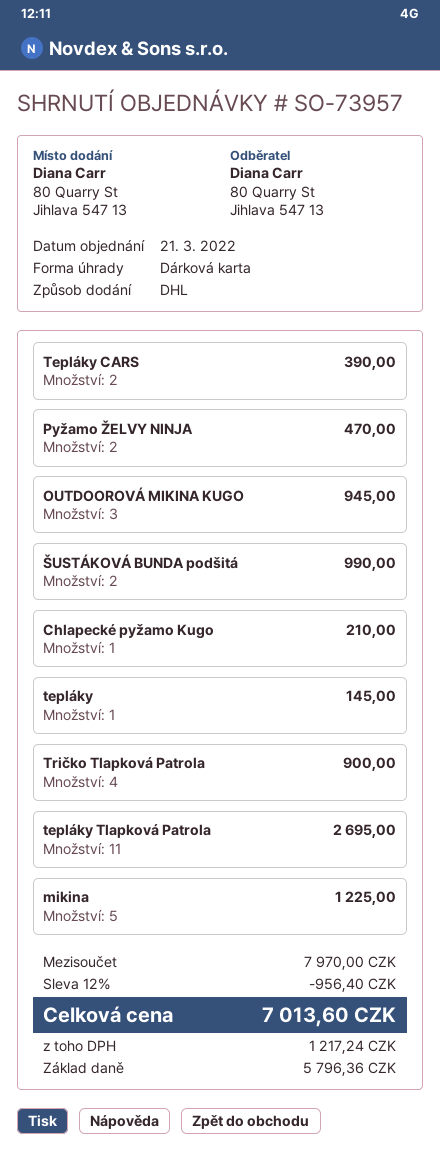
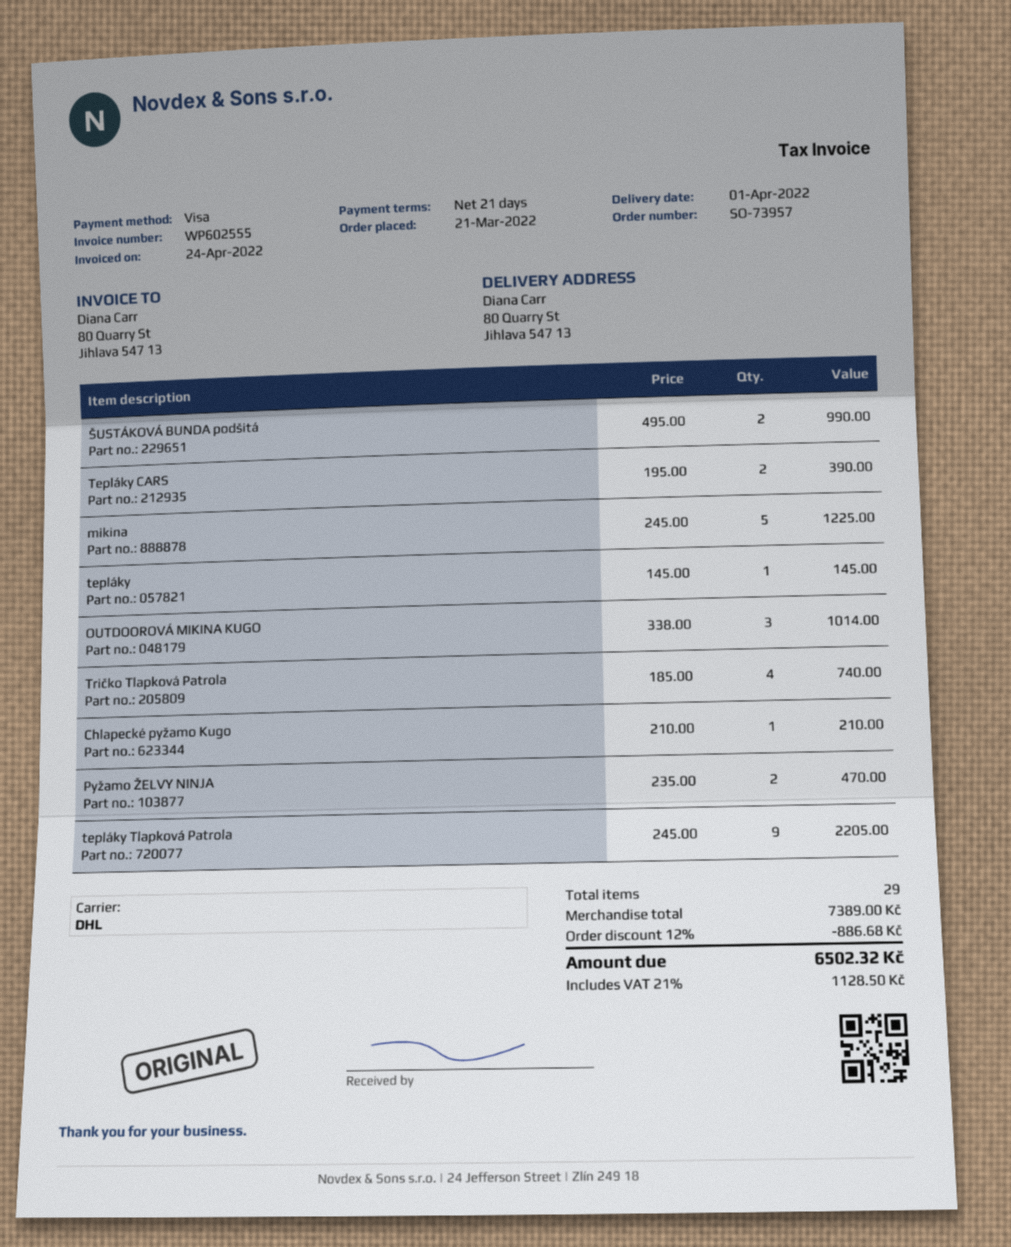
payment method: gift card -> Visa
OUTDOOROVÁ MIKINA KUGO: 3 for 945.00 -> 3 for 1014.00
Tričko Tlapková Patrola: 4 for 900.00 -> 4 for 740.00
tepláky Tlapková Patrola: 11 for 2695.00 -> 9 for 2205.00
subtotal: 7970.00 -> 7389.00
discount: 12% = 956.40 -> 12% = 886.68
tax: 1217.24 -> 1128.50
total: 7013.60 -> 6502.32

